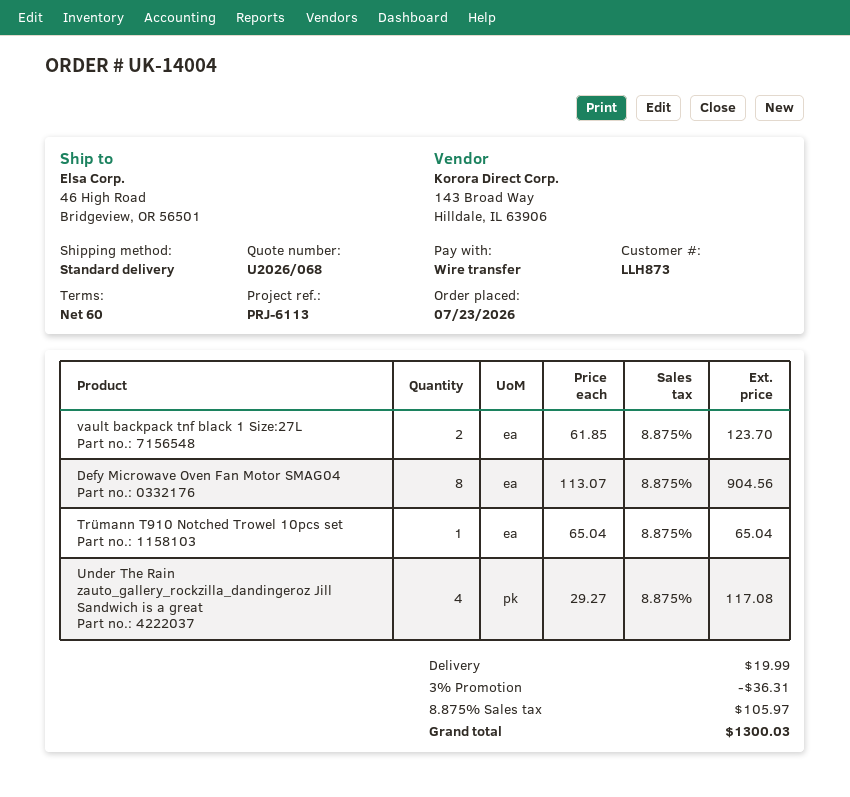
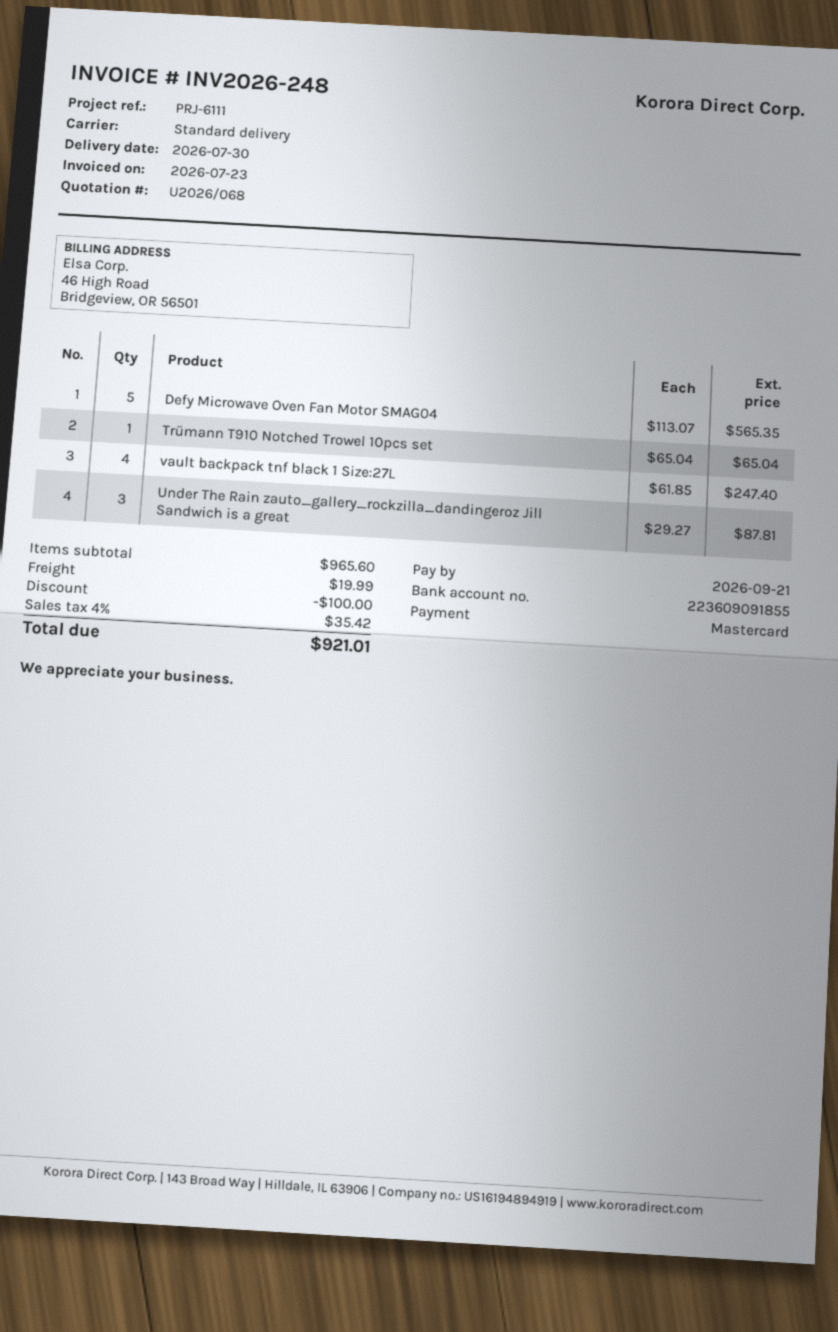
reference: PRJ-6113 -> PRJ-6111
payment method: bank transfer -> Mastercard
vault backpack tnf black 1 Size:27L: 2 x 61.85 = 123.70 -> 4 x 61.85 = 247.40
Defy Microwave Oven Fan Motor SMAG04: 8 x 113.07 = 904.56 -> 5 x 113.07 = 565.35
Under The Rain zauto_gallery_rockzilla_dandingeroz Jill Sandwich is a great: 4 x 29.27 = 117.08 -> 3 x 29.27 = 87.81
discount: 36.31 -> 100.00
tax: 8.875% = 105.97 -> 4% = 35.42
total: 1300.03 -> 921.01

